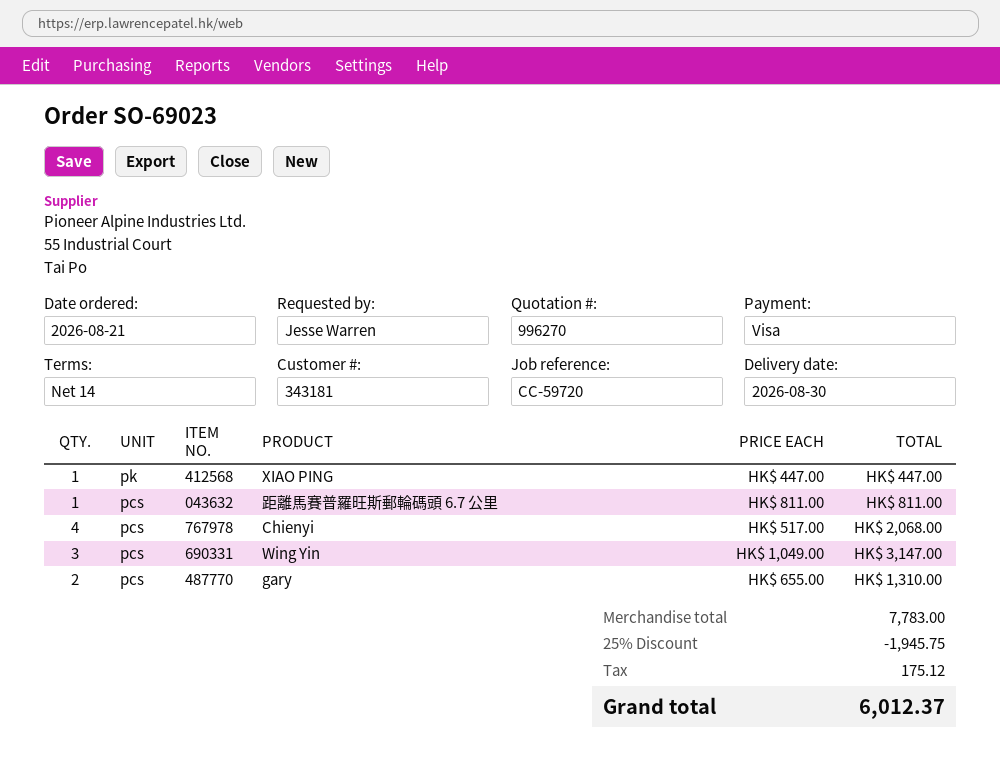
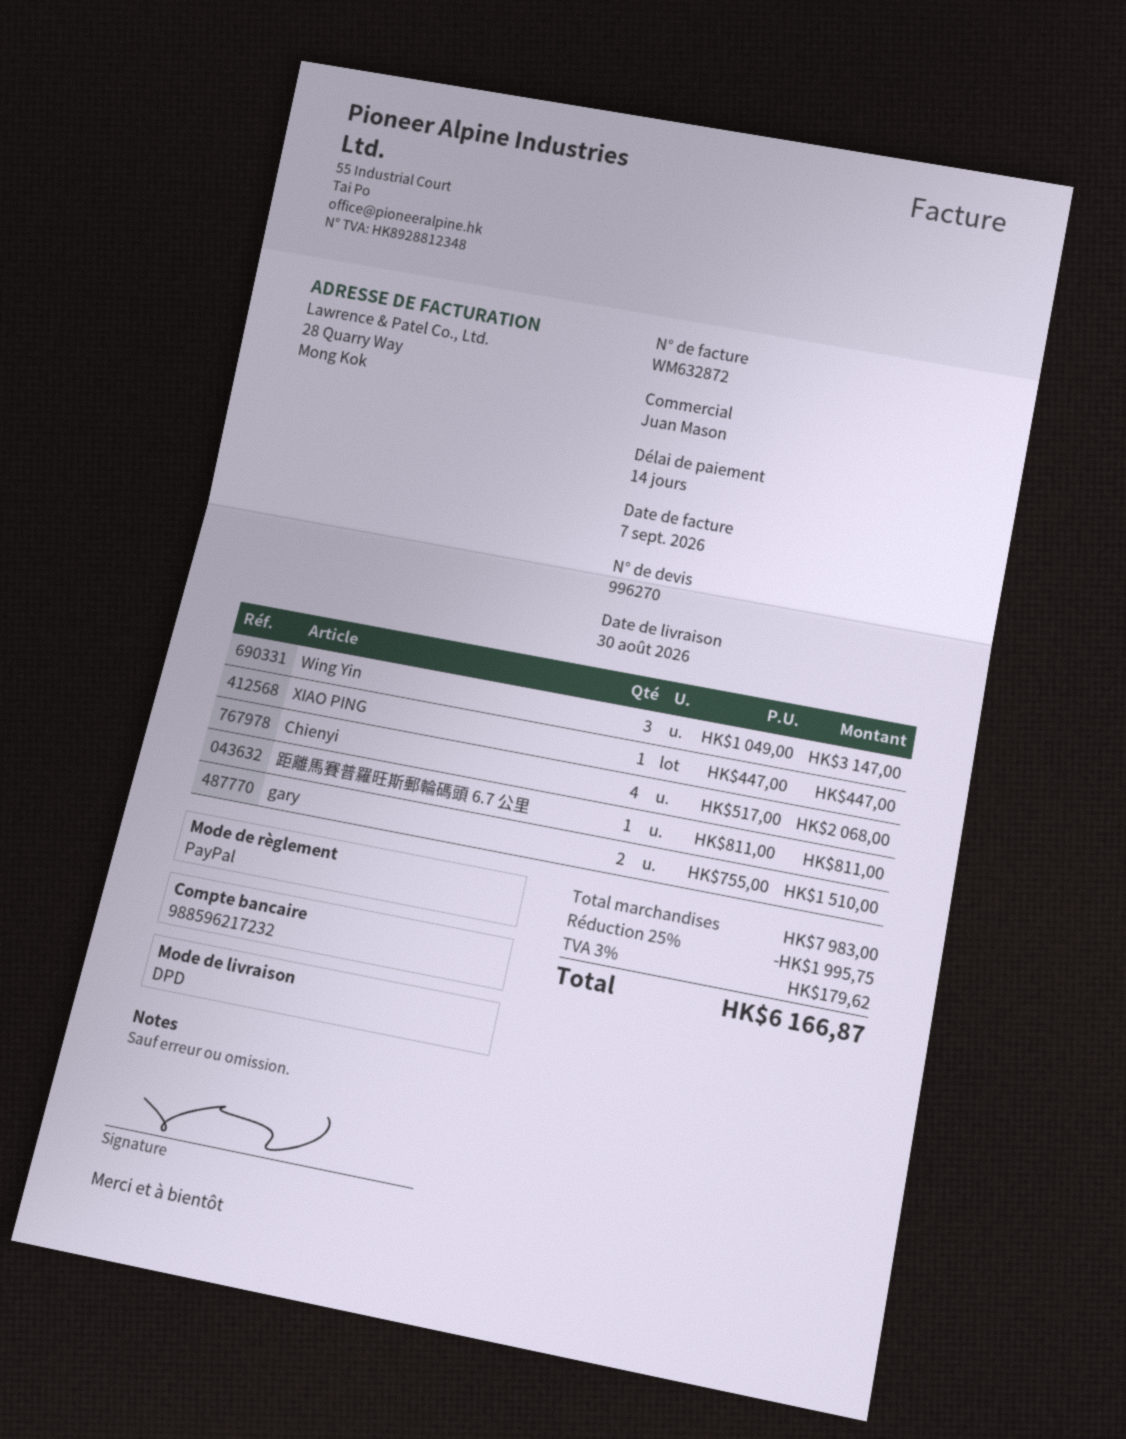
payment method: Visa -> PayPal
gary: 2 x 655.00 = 1310.00 -> 2 x 755.00 = 1510.00
subtotal: 7783.00 -> 7983.00
discount: 25% = 1945.75 -> 25% = 1995.75
tax: 175.12 -> 179.62
total: 6012.37 -> 6166.87

